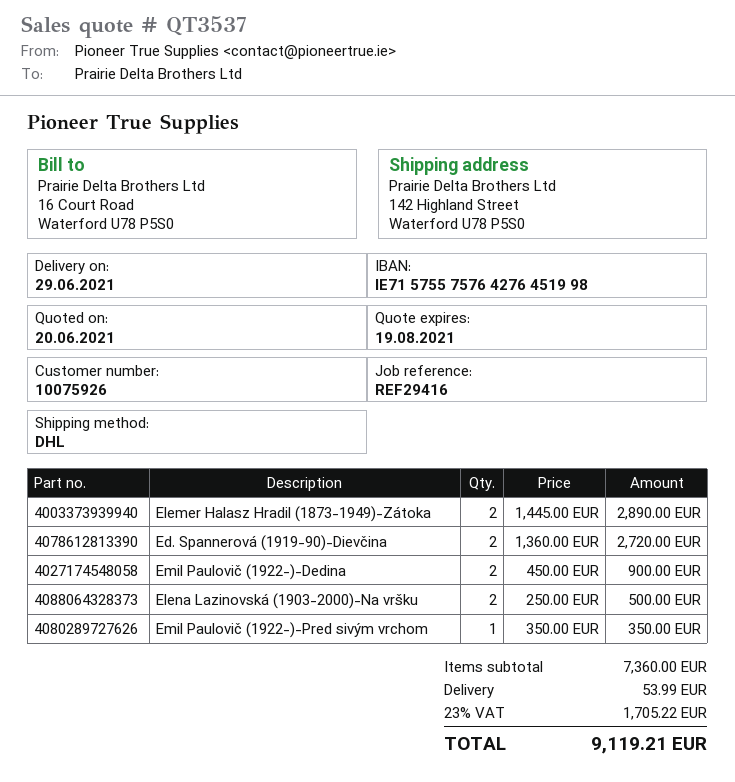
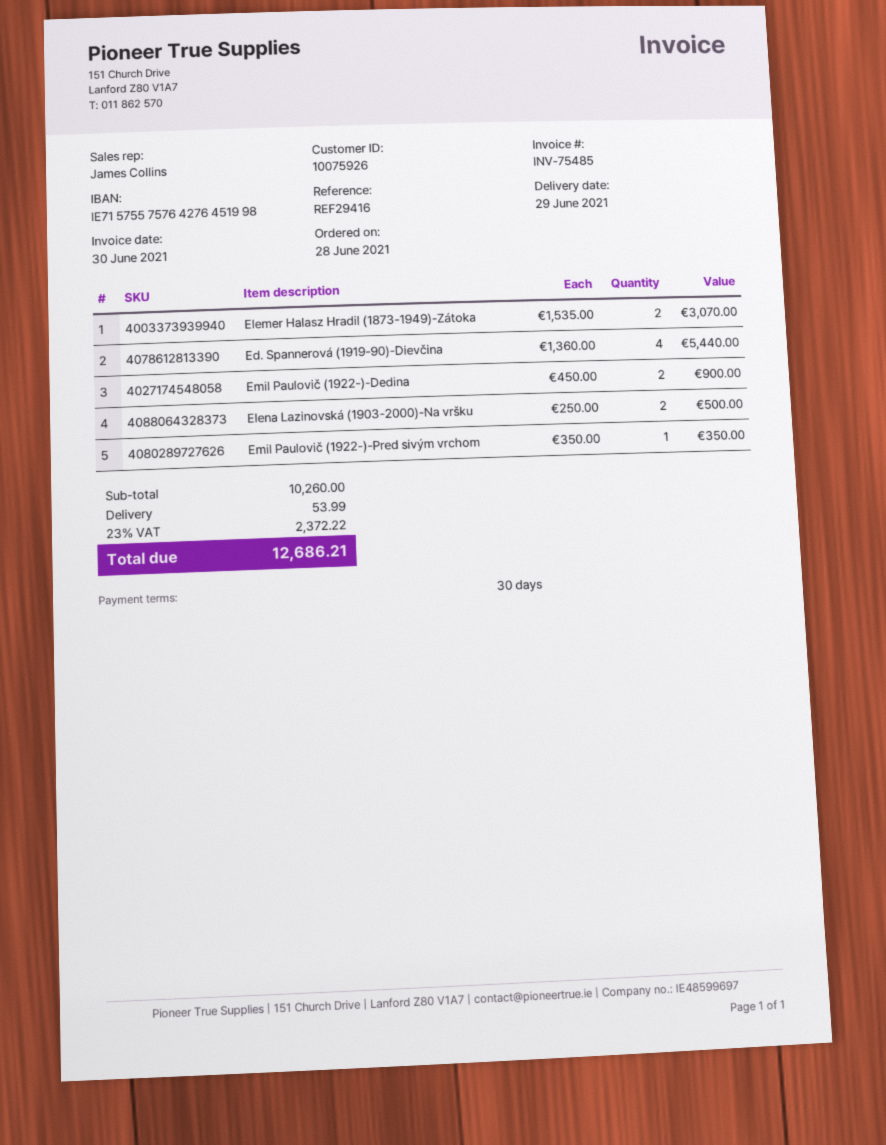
Elemer Halasz Hradil (1873-1949)-Zátoka: 2 x 1445.00 = 2890.00 -> 2 x 1535.00 = 3070.00
Ed. Spannerová (1919-90)-Dievčina: 2 x 1360.00 = 2720.00 -> 4 x 1360.00 = 5440.00
subtotal: 7360.00 -> 10260.00
tax: 23% = 1705.22 -> 23% = 2372.22
total: 9119.21 -> 12686.21

